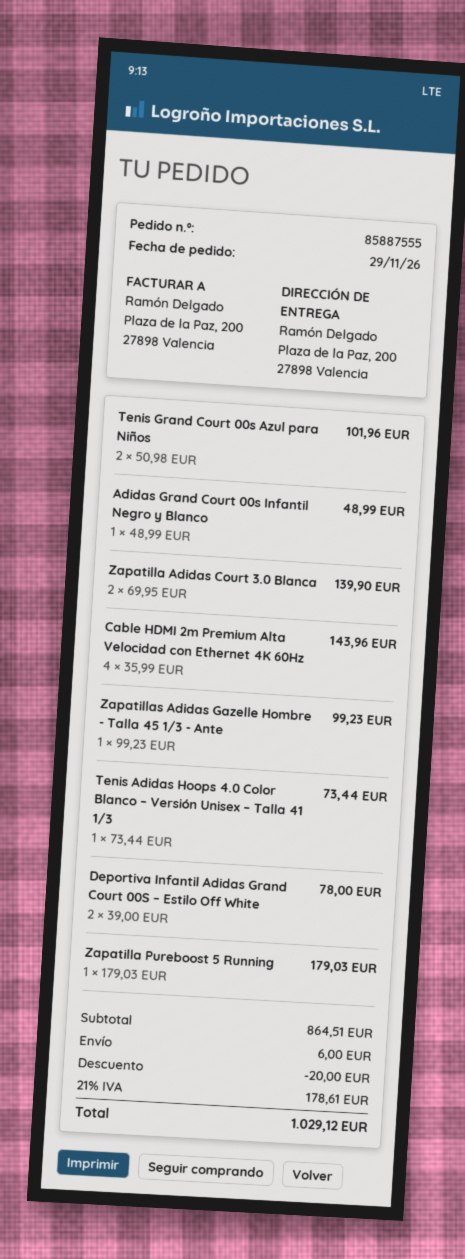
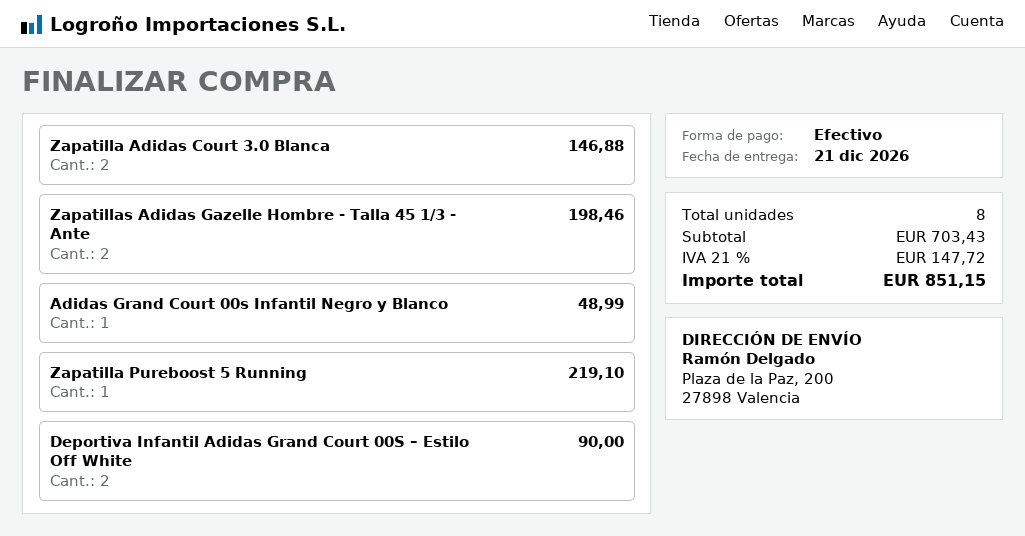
Tenis Grand Court 00s Azul para Niños: 2 for 101.96 -> none
Zapatilla Adidas Court 3.0 Blanca: 2 for 139.90 -> 2 for 146.88
Cable HDMI 2m Premium Alta Velocidad con Ethernet 4K 60Hz: 4 for 143.96 -> none
Zapatillas Adidas Gazelle Hombre - Talla 45 1/3 - Ante: 1 for 99.23 -> 2 for 198.46
Tenis Adidas Hoops 4.0 Color Blanco – Versión Unisex – Talla 41 1/3: 1 for 73.44 -> none
Deportiva Infantil Adidas Grand Court 00S – Estilo Off White: 2 for 78.00 -> 2 for 90.00
Zapatilla Pureboost 5 Running: 1 for 179.03 -> 1 for 219.10
subtotal: 864.51 -> 703.43
discount: 20.00 -> none
shipping: 6.00 -> none
tax: 21% = 178.61 -> 21% = 147.72
total: 1029.12 -> 851.15

